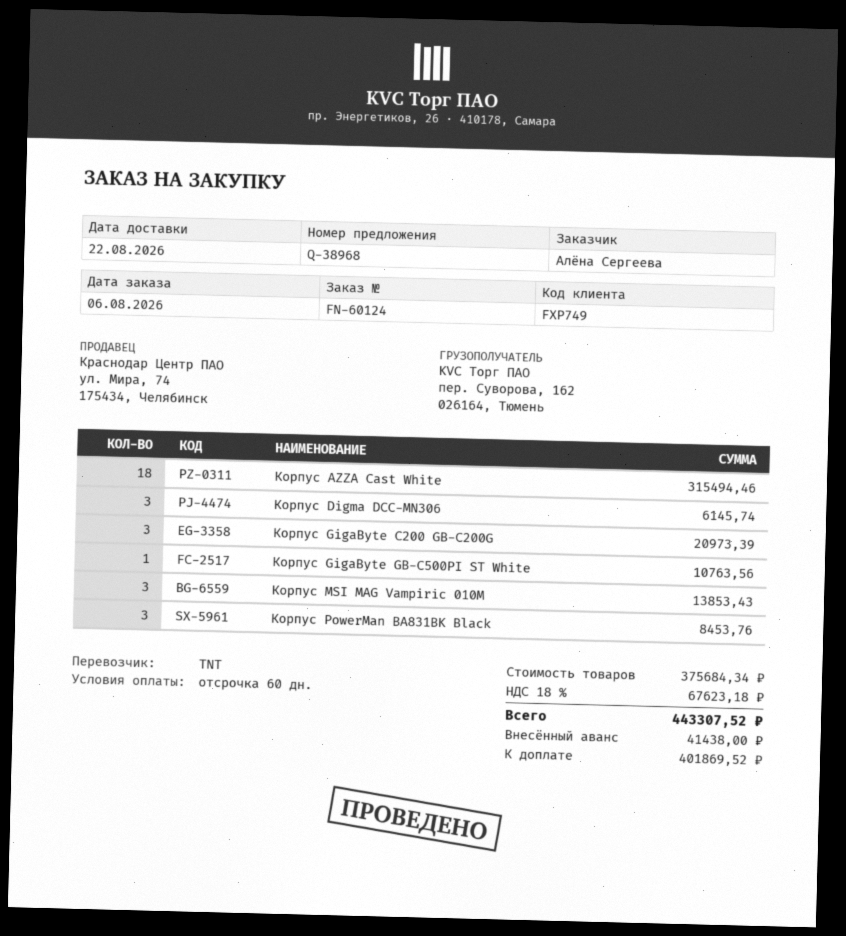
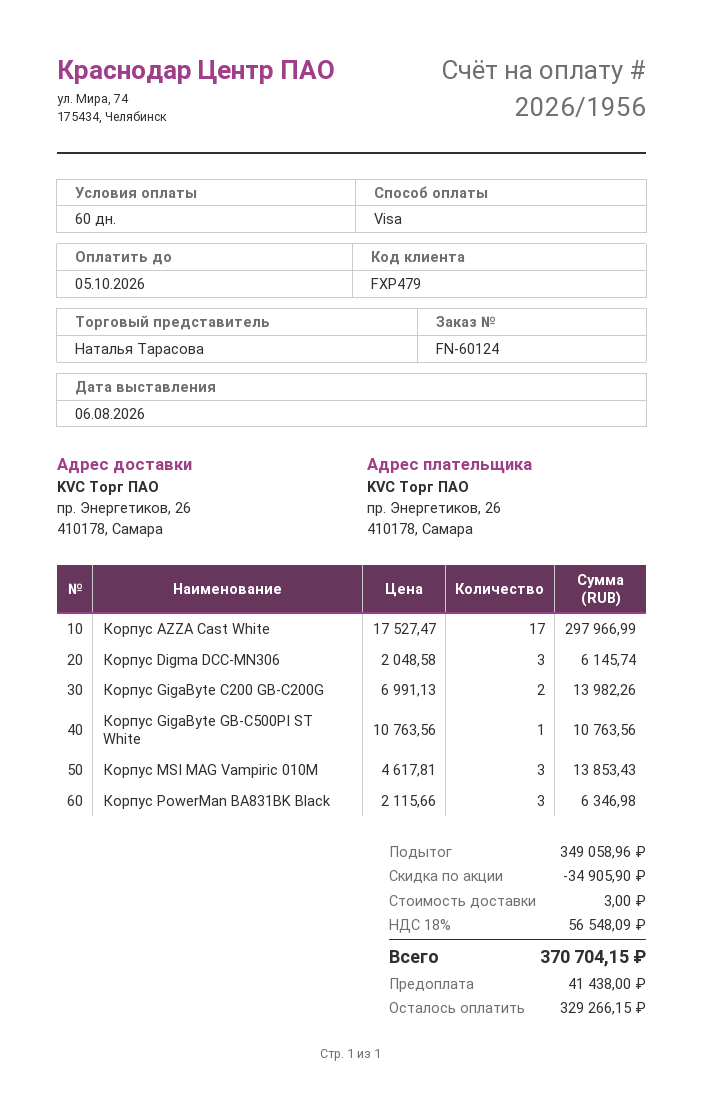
customer number: FXP749 -> FXP479
ship to: пер. Суворова, 162, 026164, Тюмень -> пр. Энергетиков, 26, 410178, Самара
Корпус AZZA Cast White: 18 for 315494.46 -> 17 for 297966.99
Корпус GigaByte C200 GB-C200G: 3 for 20973.39 -> 2 for 13982.26
Корпус PowerMan BA831BK Black: 3 for 8453.76 -> 3 for 6346.98
subtotal: 375684.34 -> 349058.96
discount: none -> 34905.90
shipping: none -> 3.00
tax: 18% = 67623.18 -> 18% = 56548.09
total: 443307.52 -> 370704.15
balance: 401869.52 -> 329266.15

